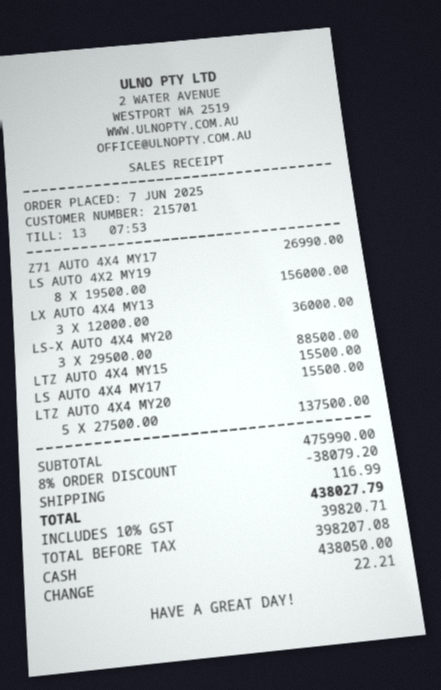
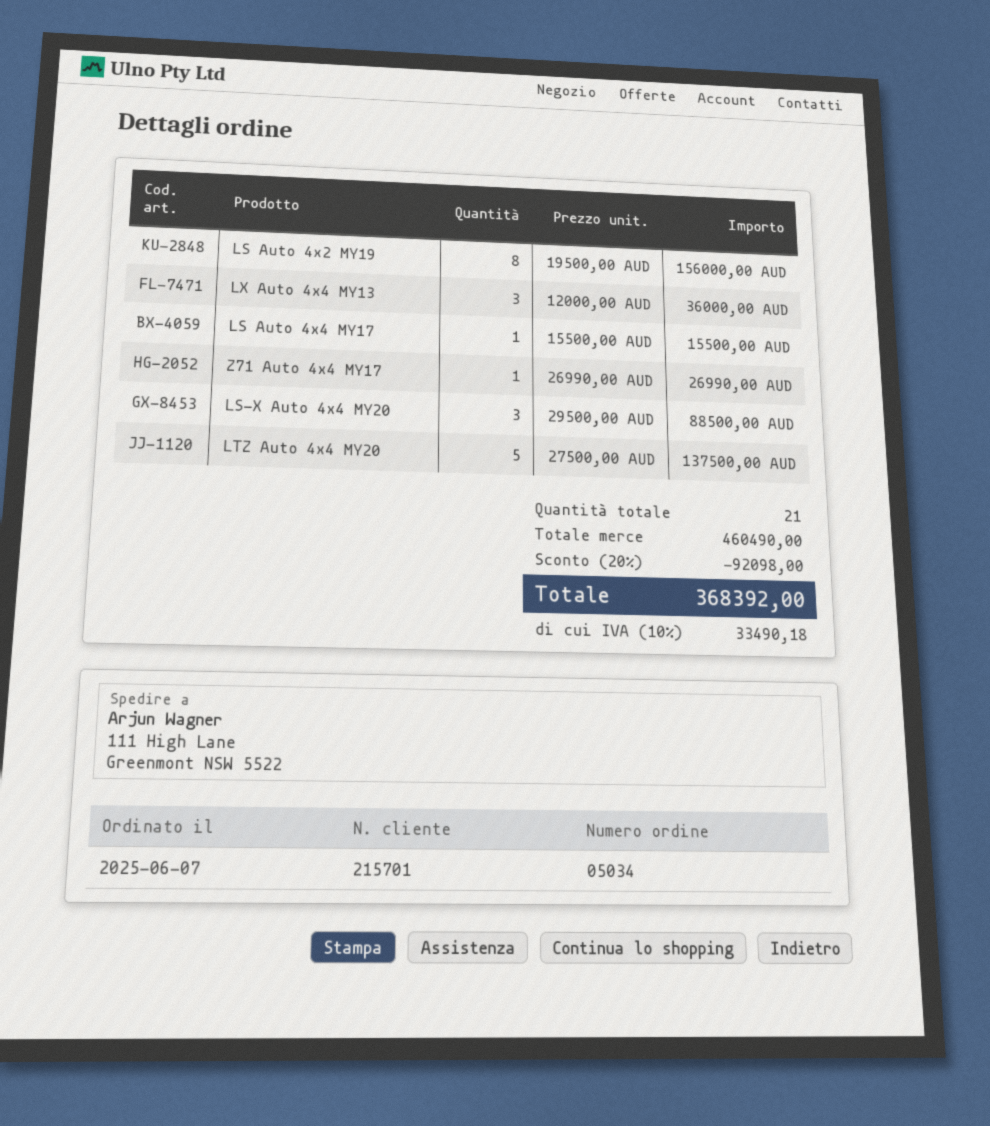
LTZ AUTO 4X4 MY15: 1 x 15500.00 = 15500.00 -> none
subtotal: 475990.00 -> 460490.00
discount: 8% = 38079.20 -> 20% = 92098.00
shipping: 116.99 -> none
tax: 10% = 39820.71 -> 10% = 33490.18
total: 438027.79 -> 368392.00

